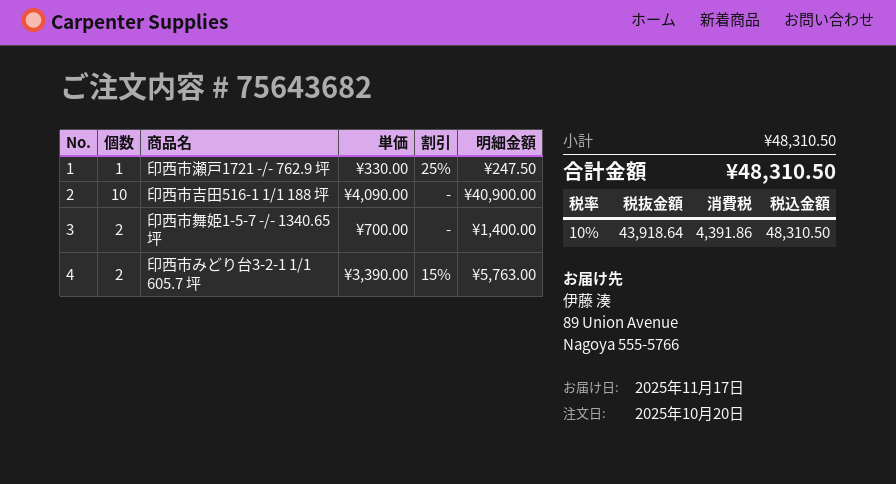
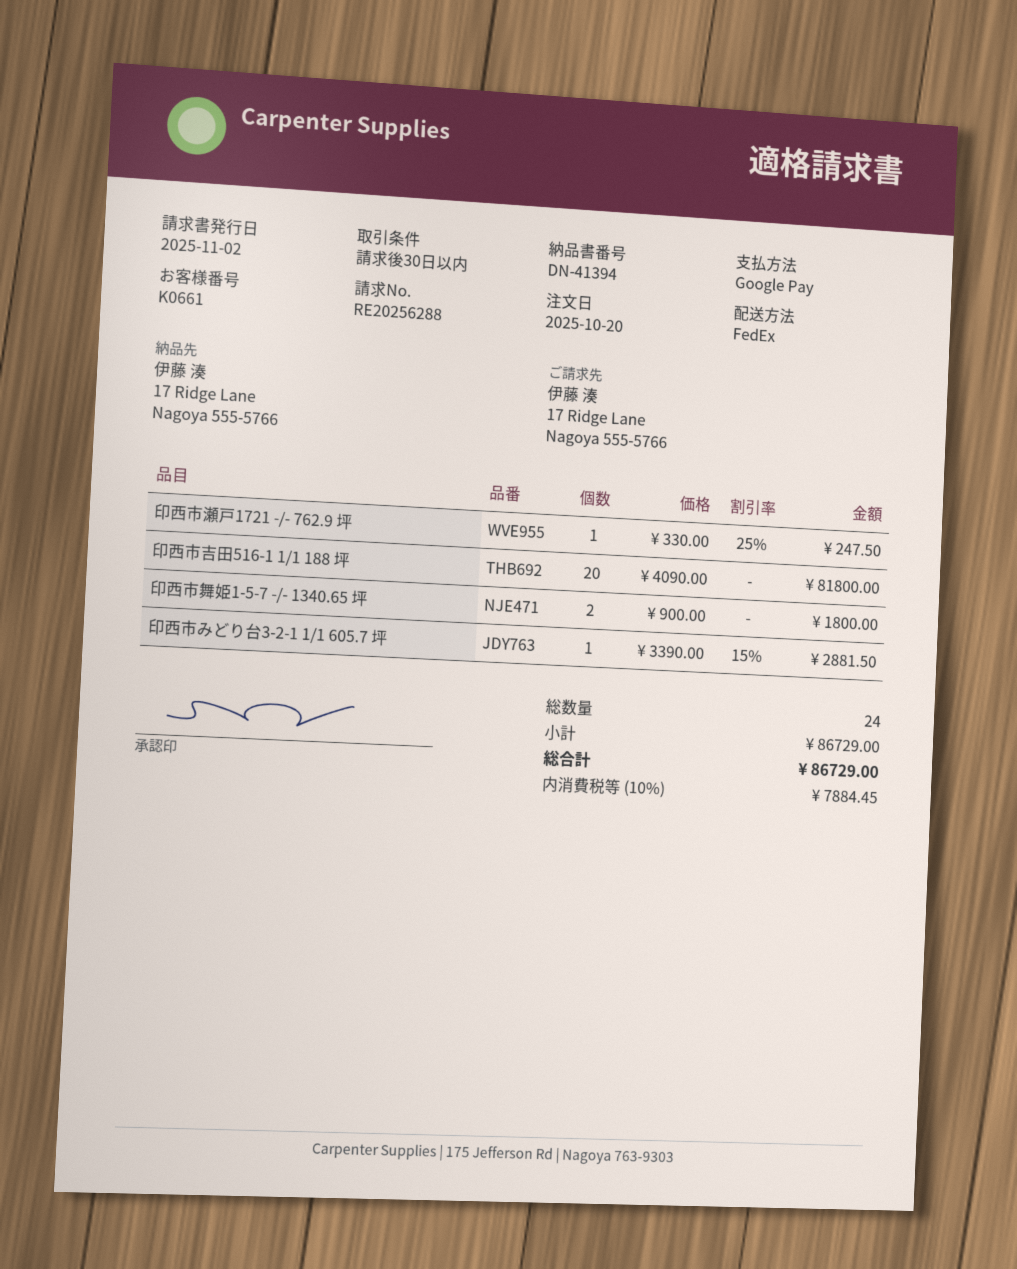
ship to: 89 Union Avenue, Nagoya 555-5766 -> 17 Ridge Lane, Nagoya 555-5766
印西市吉田516-1 1/1 188 坪: 10 x 4090.00 = 40900.00 -> 20 x 4090.00 = 81800.00
印西市舞姫1-5-7 -/- 1340.65 坪: 2 x 700.00 = 1400.00 -> 2 x 900.00 = 1800.00
印西市みどり台3-2-1 1/1 605.7 坪: 2 x 3390.00 - 15% = 5763.00 -> 1 x 3390.00 - 15% = 2881.50
subtotal: 48310.50 -> 86729.00
tax: 10% = 4391.86 -> 10% = 7884.45
total: 48310.50 -> 86729.00

